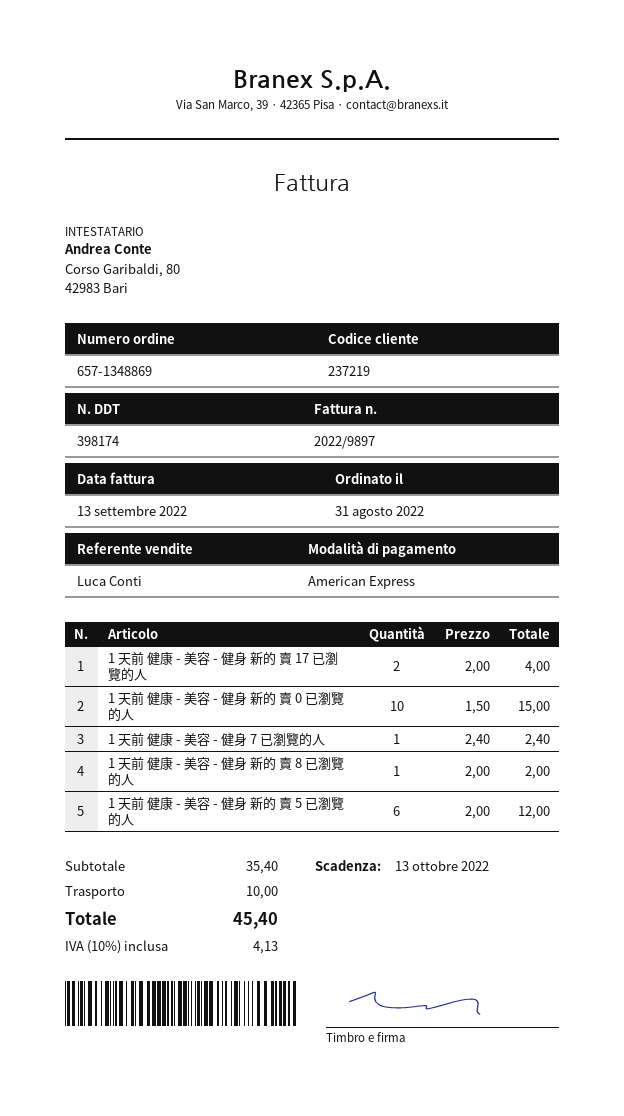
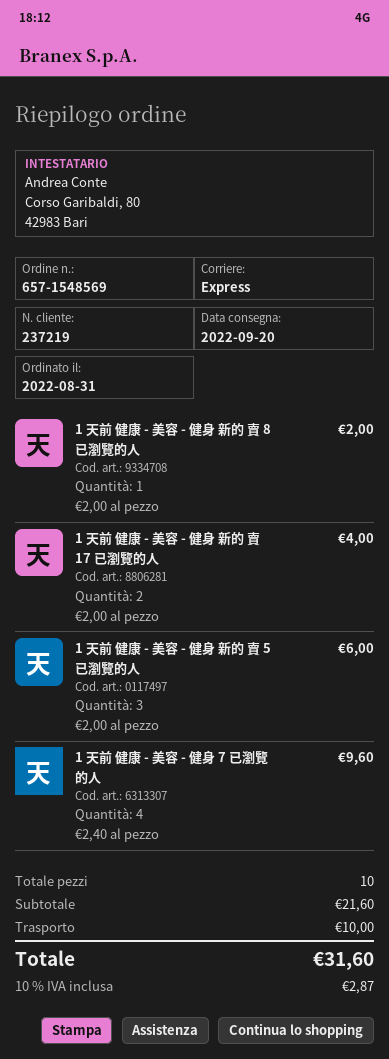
order number: 657-1348869 -> 657-1548569
1 天前 健康 - 美容 - 健身 新的 賣 0 已瀏覽的人: 10 x 1.50 = 15.00 -> none
1 天前 健康 - 美容 - 健身 7 已瀏覽的人: 1 x 2.40 = 2.40 -> 4 x 2.40 = 9.60
1 天前 健康 - 美容 - 健身 新的 賣 5 已瀏覽的人: 6 x 2.00 = 12.00 -> 3 x 2.00 = 6.00
subtotal: 35.40 -> 21.60
tax: 10% = 4.13 -> 10% = 2.87
total: 45.40 -> 31.60

